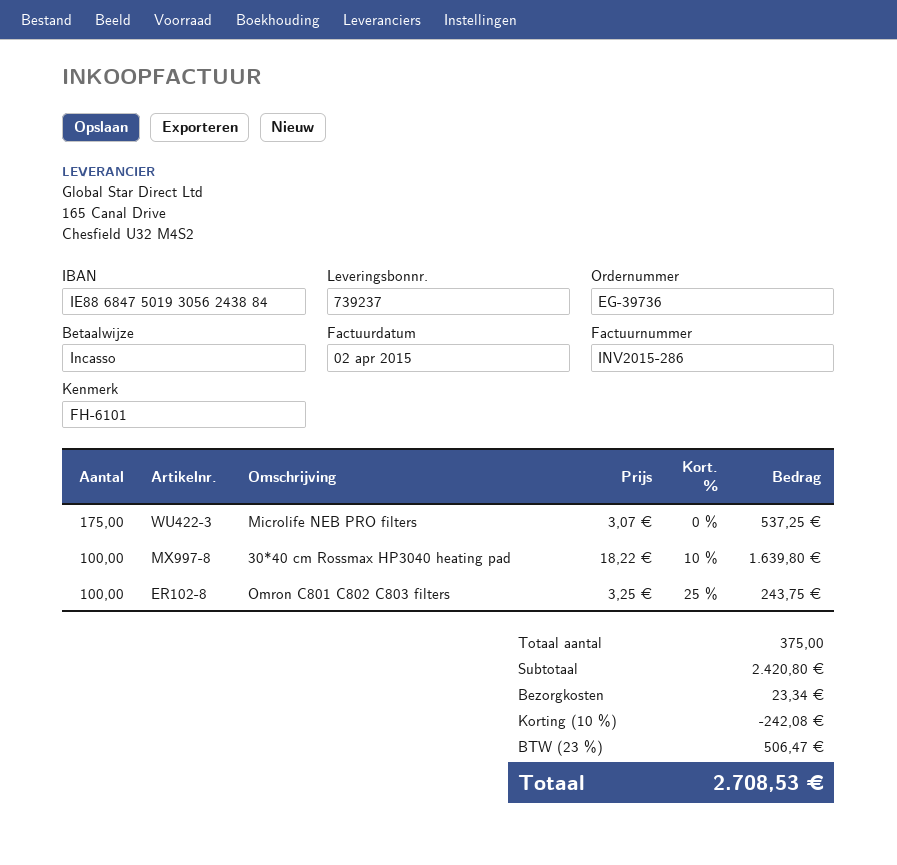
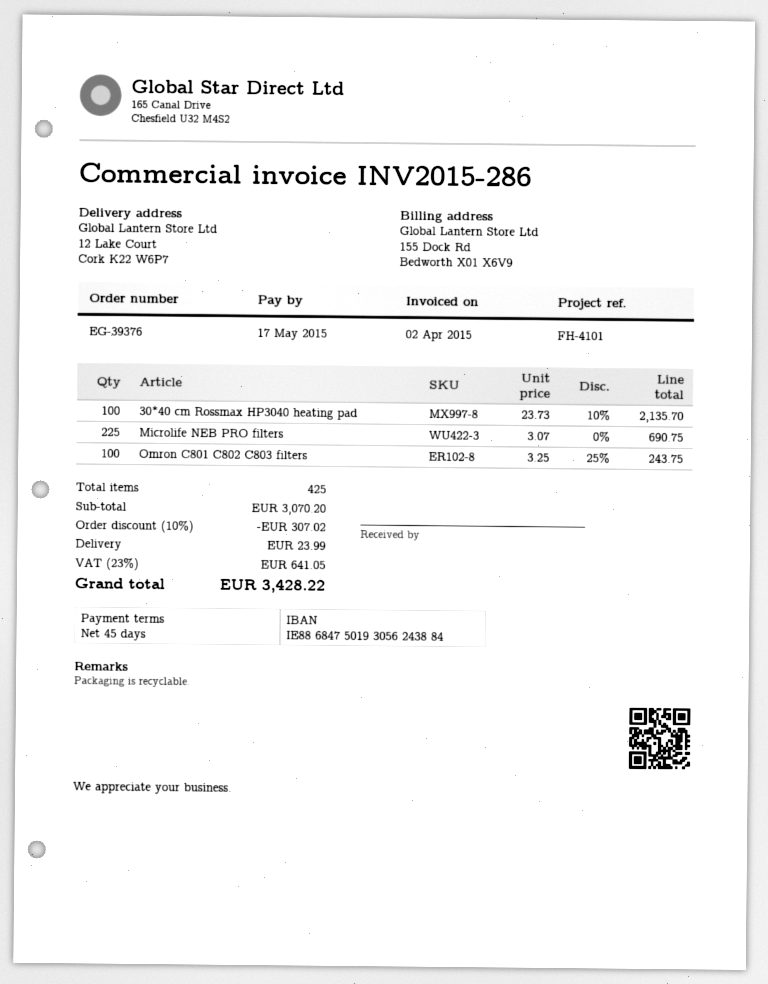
order number: EG-39736 -> EG-39376
reference: FH-6101 -> FH-4101
Microlife NEB PRO filters: 175 x 3.07 = 537.25 -> 225 x 3.07 = 690.75
30*40 cm Rossmax HP3040 heating pad: 100 x 18.22 - 10% = 1639.80 -> 100 x 23.73 - 10% = 2135.70
total quantity: 375 -> 425
subtotal: 2420.80 -> 3070.20
discount: 10% = 242.08 -> 10% = 307.02
shipping: 23.34 -> 23.99
tax: 23% = 506.47 -> 23% = 641.05
total: 2708.53 -> 3428.22

